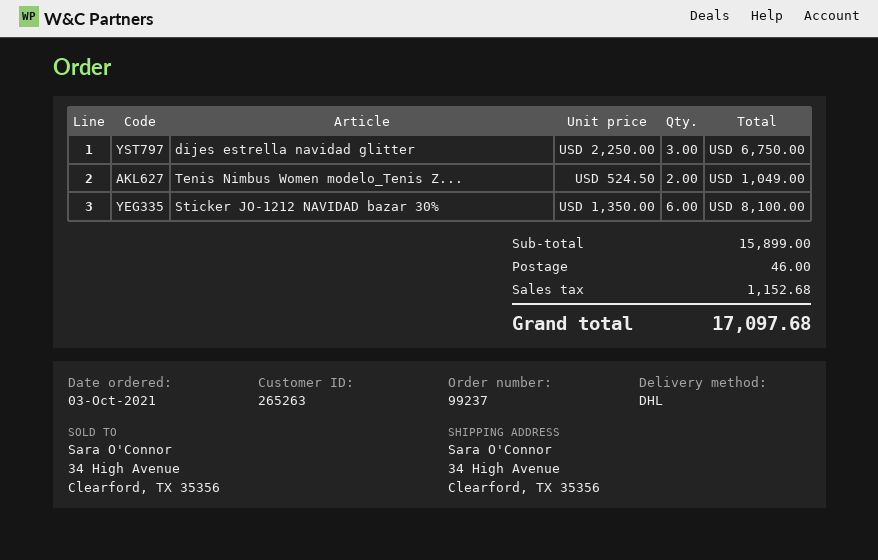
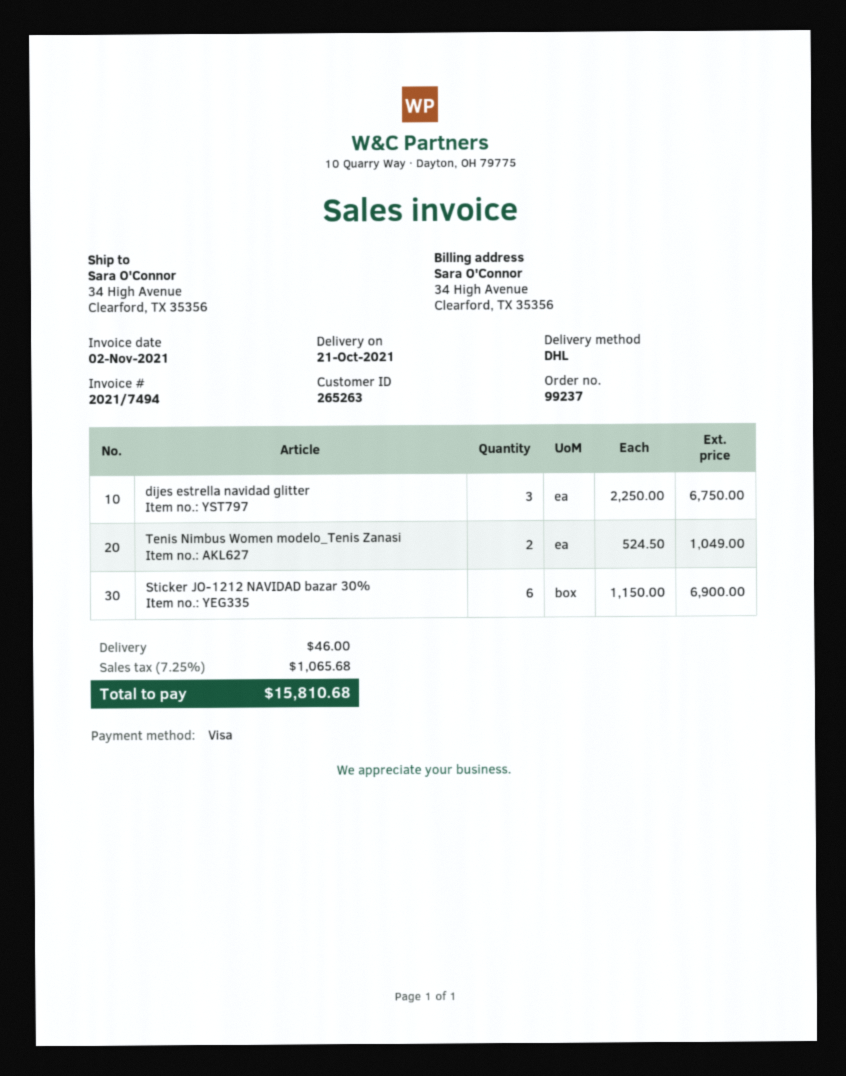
Sticker JO-1212 NAVIDAD bazar 30%: 6 x 1350.00 = 8100.00 -> 6 x 1150.00 = 6900.00
tax: 1152.68 -> 1065.68
total: 17097.68 -> 15810.68

